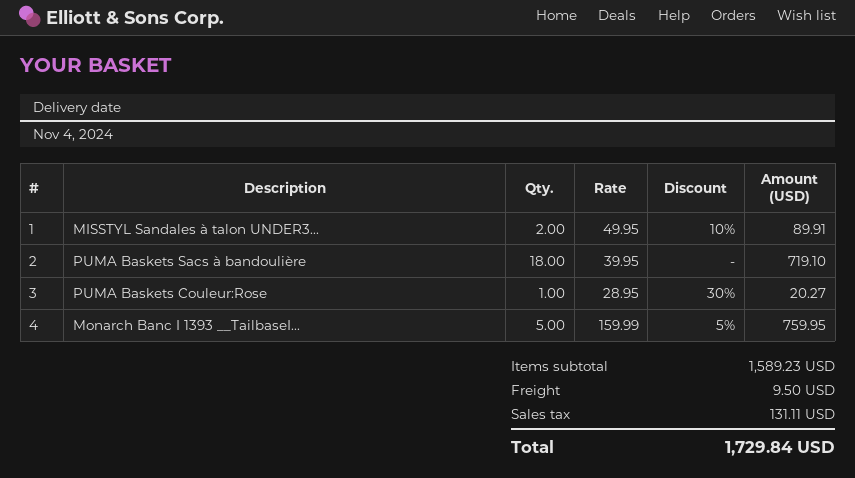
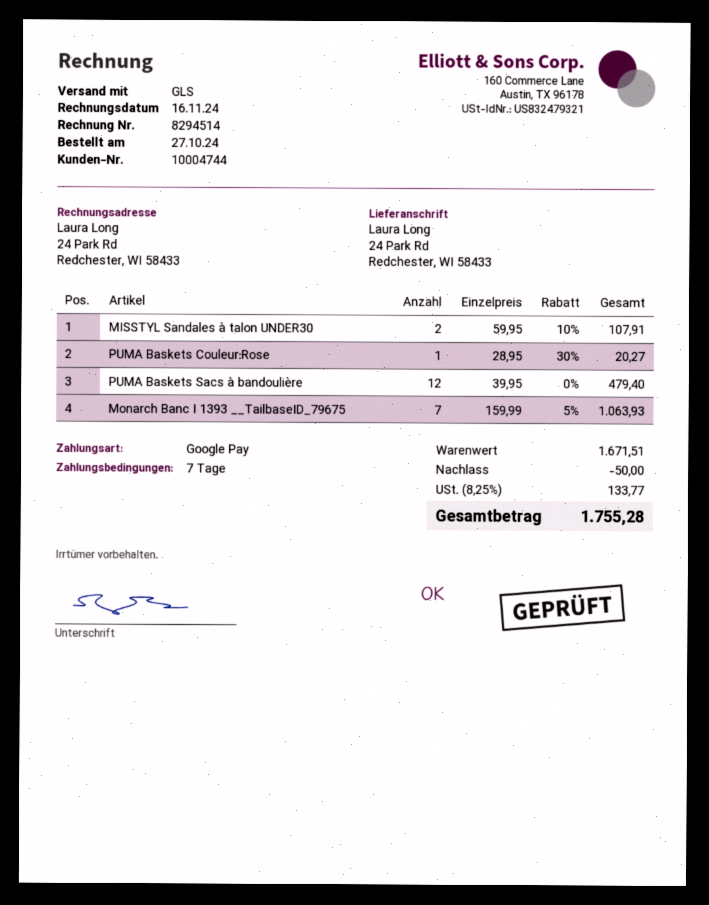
MISSTYL Sandales à talon UNDER3...: 2 x 49.95 - 10% = 89.91 -> 2 x 59.95 - 10% = 107.91
PUMA Baskets Sacs à bandoulière: 18 x 39.95 = 719.10 -> 12 x 39.95 = 479.40
Monarch Banc I 1393 __TailbaseI...: 5 x 159.99 - 5% = 759.95 -> 7 x 159.99 - 5% = 1063.93
subtotal: 1589.23 -> 1671.51
discount: none -> 50.00
shipping: 9.50 -> none
tax: 131.11 -> 133.77
total: 1729.84 -> 1755.28

